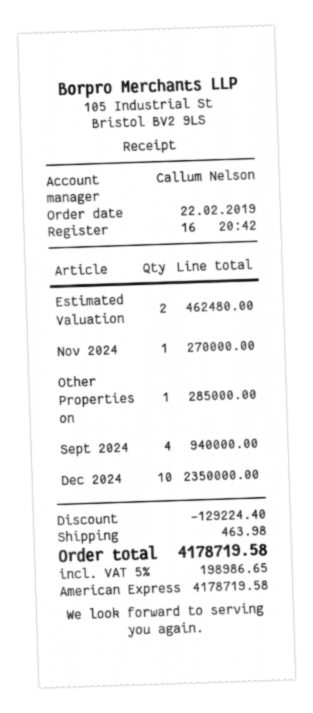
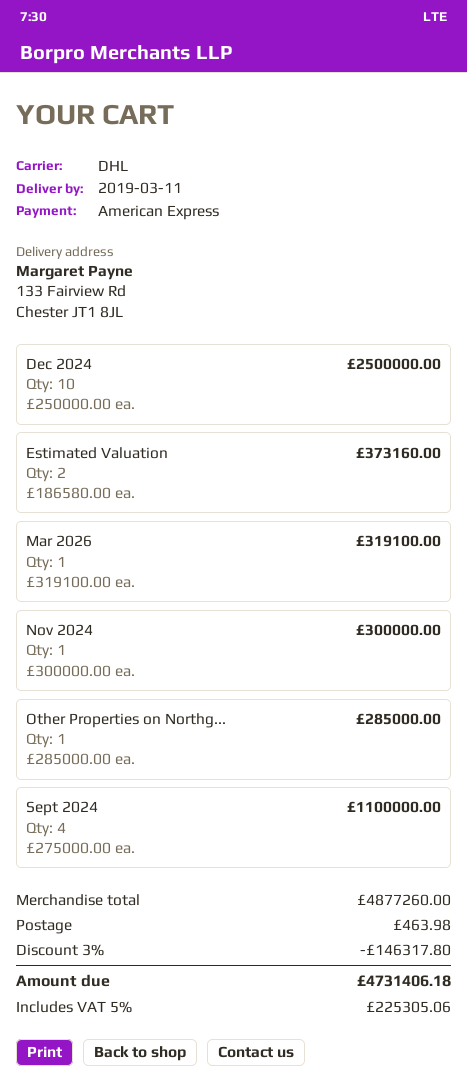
Estimated Valuation: 2 for 462480.00 -> 2 for 373160.00
Nov 2024: 1 for 270000.00 -> 1 for 300000.00
Sept 2024: 4 for 940000.00 -> 4 for 1100000.00
Dec 2024: 10 for 2350000.00 -> 10 for 2500000.00
Mar 2026: none -> 1 for 319100.00
discount: 129224.40 -> 146317.80
tax: 5% = 198986.65 -> 5% = 225305.06
total: 4178719.58 -> 4731406.18

